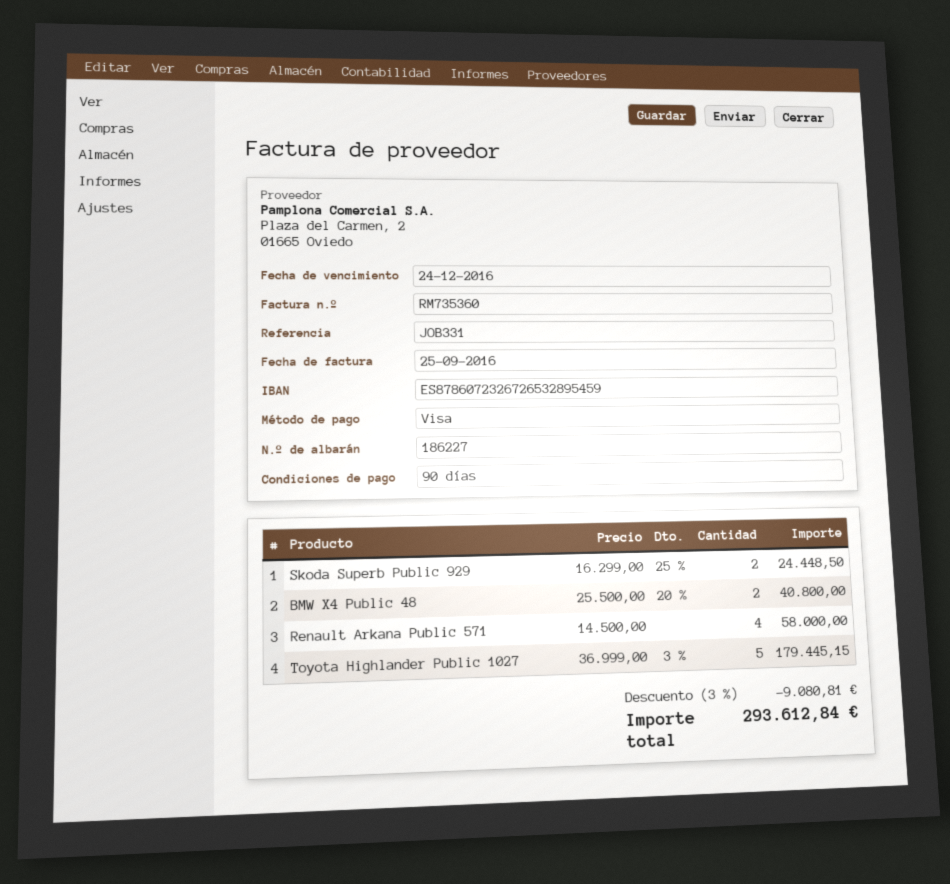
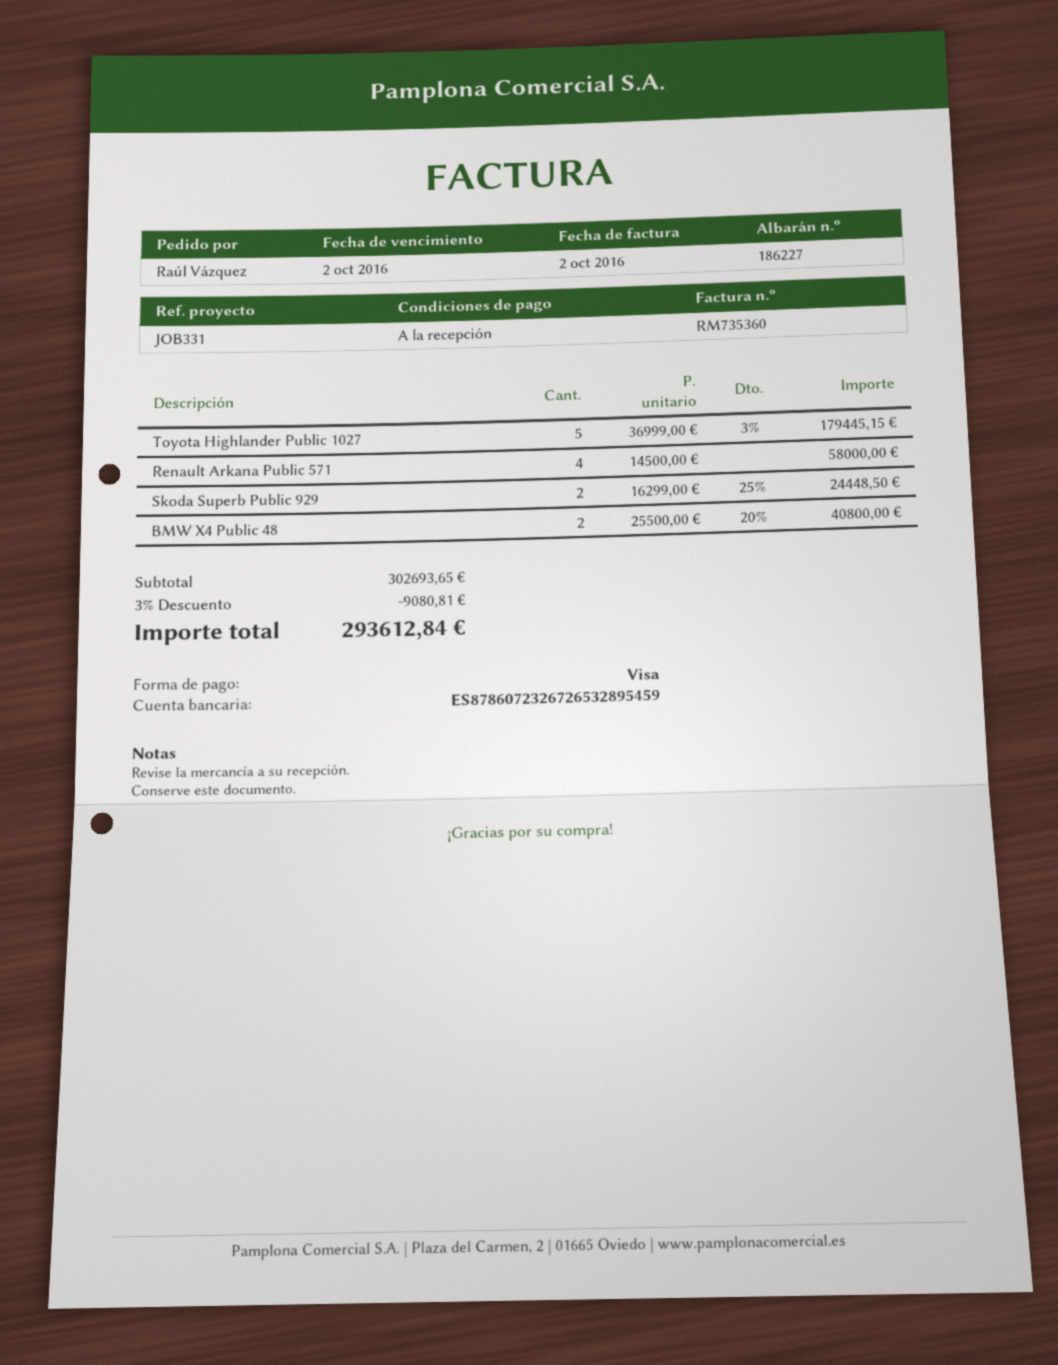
invoice date: 2016-09-25 -> 2016-10-02
payment terms: 90 days -> on receipt
due date: 2016-12-24 -> 2016-10-02

